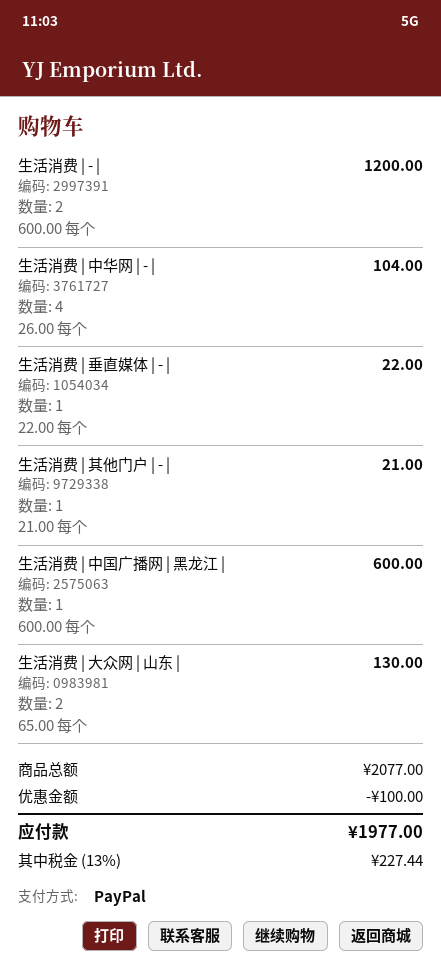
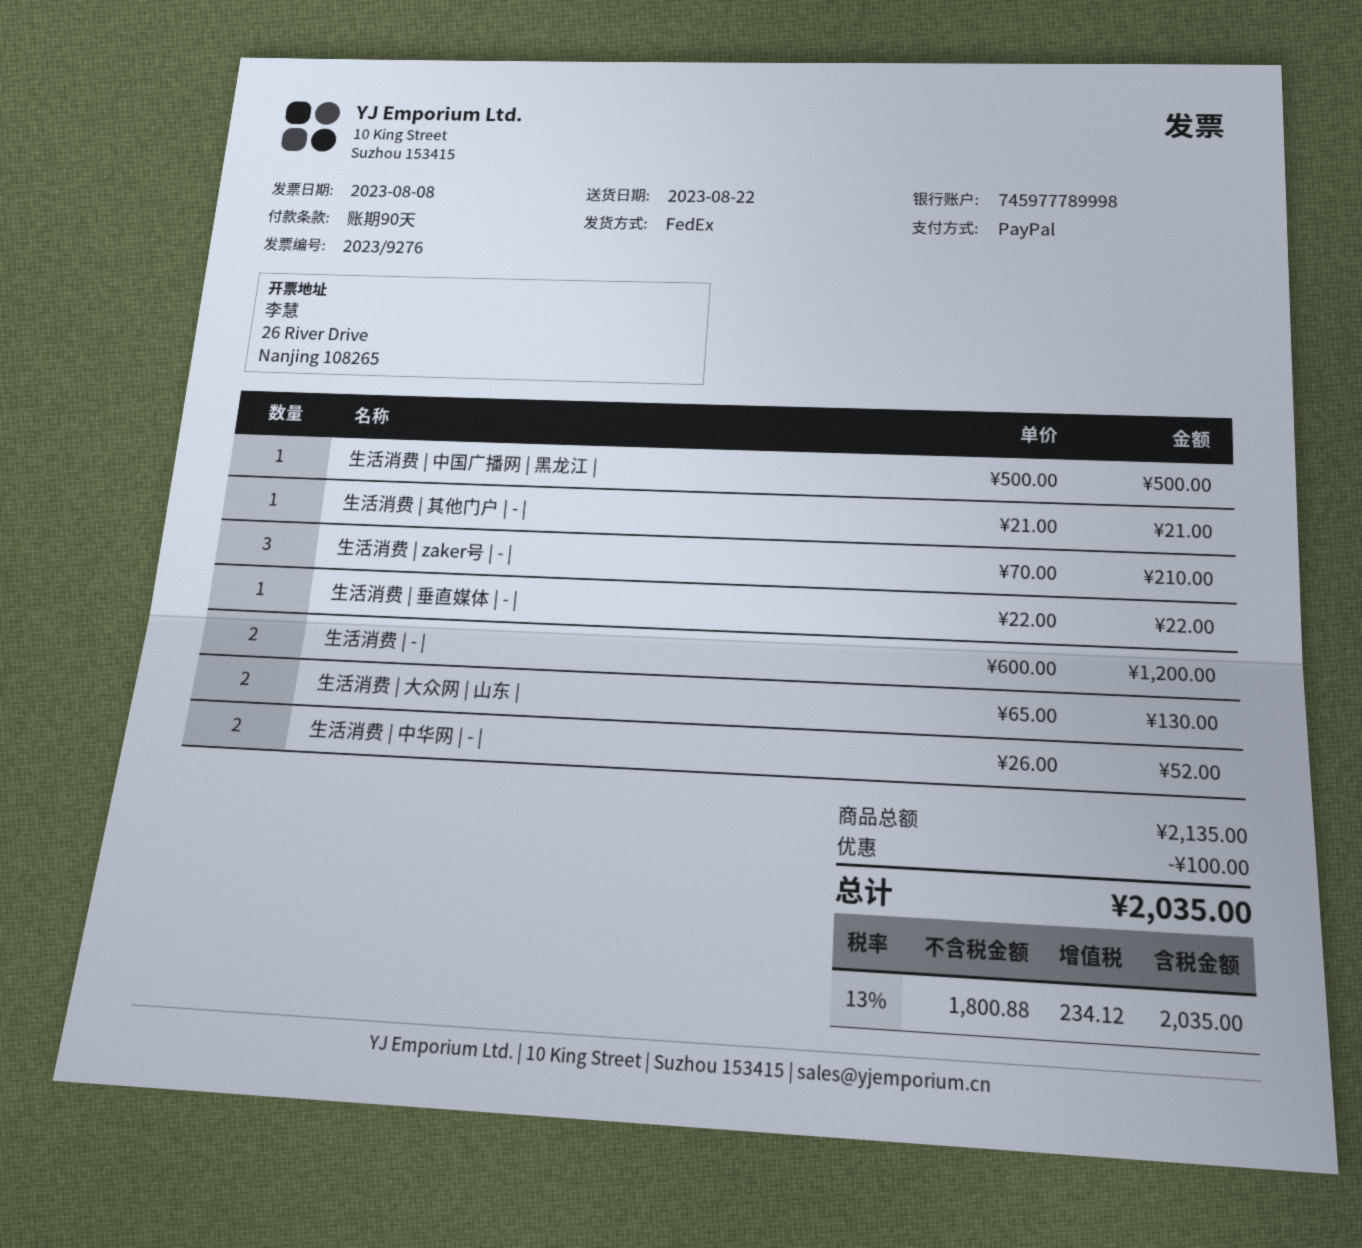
生活消费 | 中华网 | - |: 4 x 26.00 = 104.00 -> 2 x 26.00 = 52.00
生活消费 | 中国广播网 | 黑龙江 |: 1 x 600.00 = 600.00 -> 1 x 500.00 = 500.00
生活消费 | zaker号 | - |: none -> 3 x 70.00 = 210.00
subtotal: 2077.00 -> 2135.00
tax: 13% = 227.44 -> 13% = 234.12
total: 1977.00 -> 2035.00

